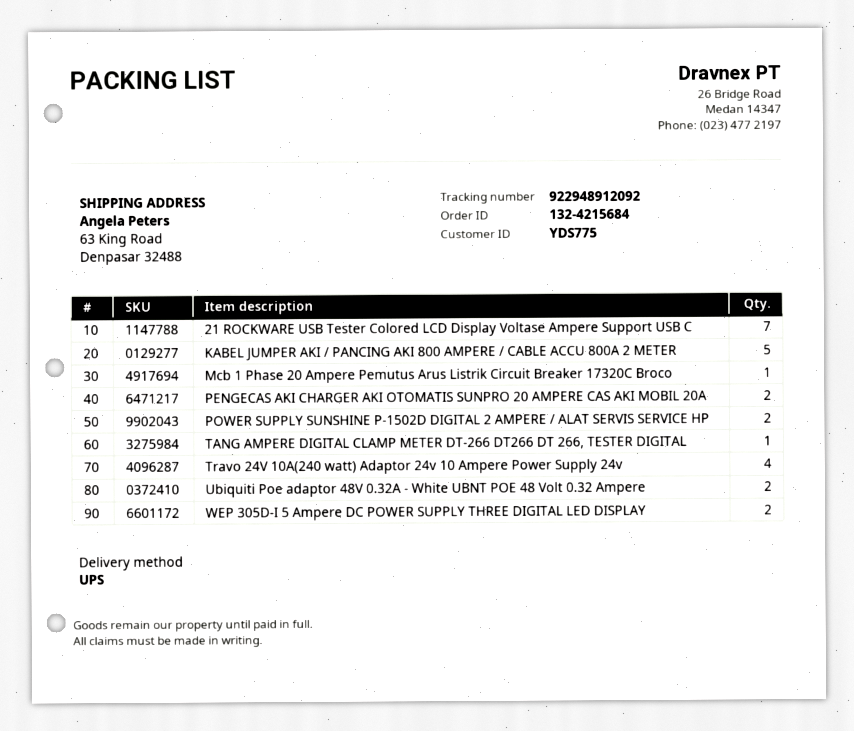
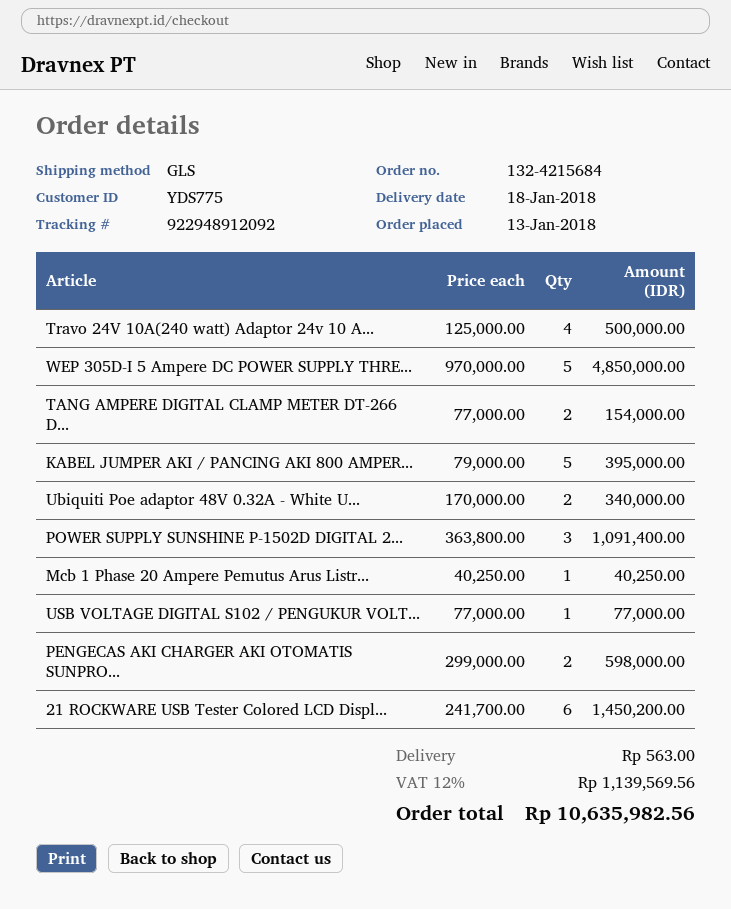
shipping method: UPS -> GLS
21 ROCKWARE USB Tester Colored LCD Display Voltase Ampere Support USB C: 7 -> 6
POWER SUPPLY SUNSHINE P-1502D DIGITAL 2 AMPERE / ALAT SERVIS SERVICE HP: 2 -> 3
TANG AMPERE DIGITAL CLAMP METER DT-266 DT266 DT 266, TESTER DIGITAL: 1 -> 2
WEP 305D-I 5 Ampere DC POWER SUPPLY THREE DIGITAL LED DISPLAY: 2 -> 5
USB VOLTAGE DIGITAL S102 / PENGUKUR VOLT...: none -> 1

